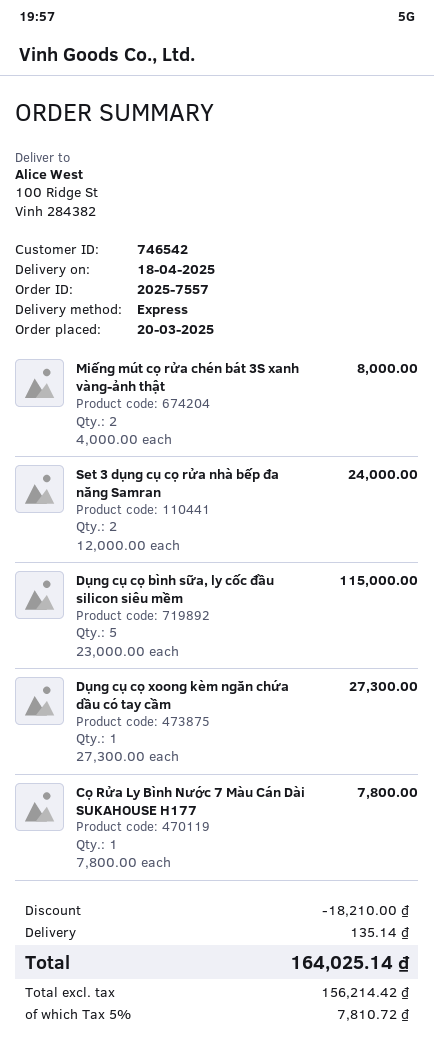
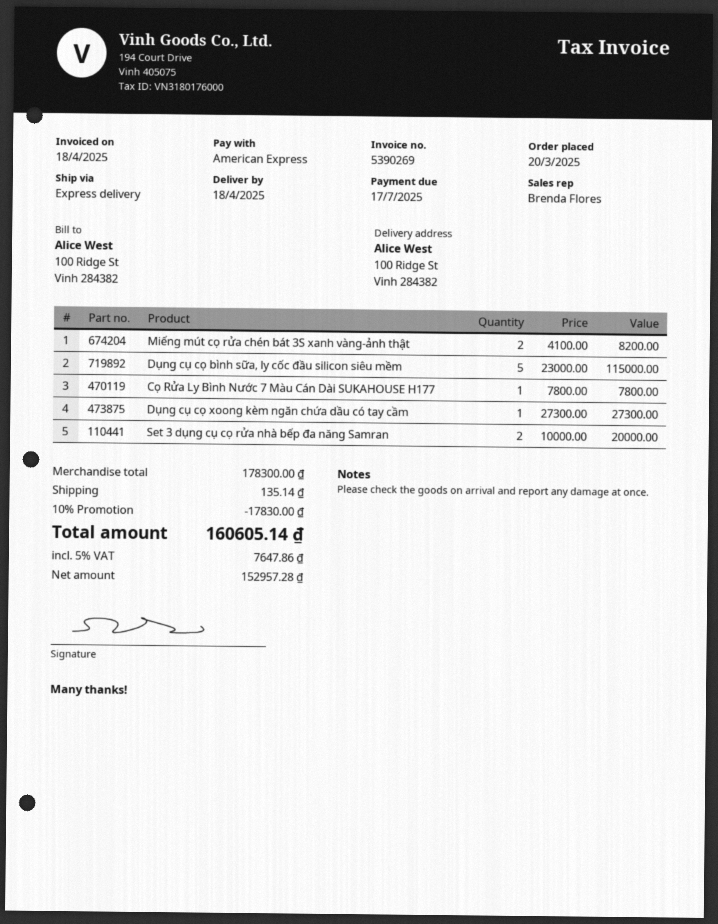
Miếng mút cọ rửa chén bát 3S xanh vàng-ảnh thật: 2 x 4000.00 = 8000.00 -> 2 x 4100.00 = 8200.00
Set 3 dụng cụ cọ rửa nhà bếp đa năng Samran: 2 x 12000.00 = 24000.00 -> 2 x 10000.00 = 20000.00
discount: 18210.00 -> 17830.00
net: 156214.42 -> 152957.28
tax: 5% = 7810.72 -> 5% = 7647.86
total: 164025.14 -> 160605.14

